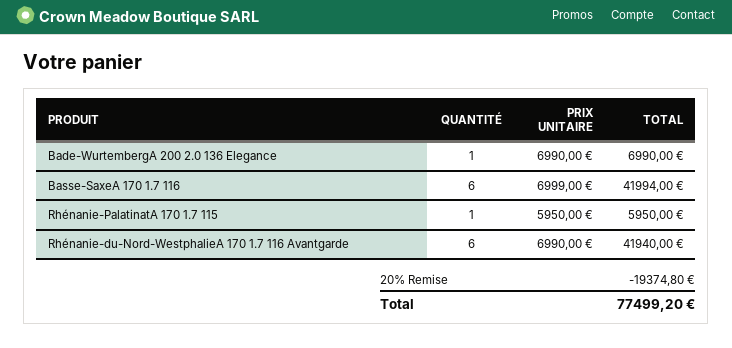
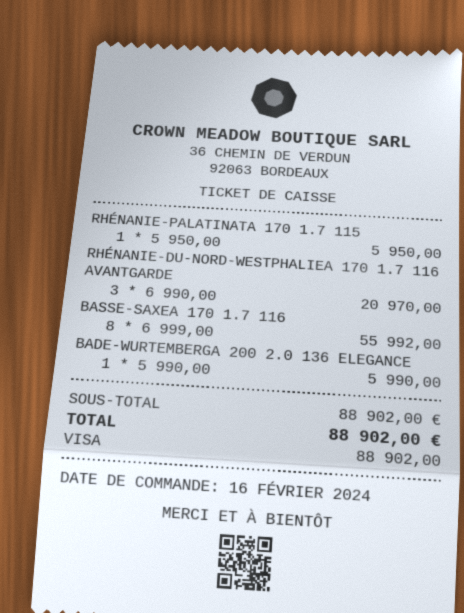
Bade-WurtembergA 200 2.0 136 Elegance: 1 x 6990.00 = 6990.00 -> 1 x 5990.00 = 5990.00
Basse-SaxeA 170 1.7 116: 6 x 6999.00 = 41994.00 -> 8 x 6999.00 = 55992.00
Rhénanie-du-Nord-WestphalieA 170 1.7 116 Avantgarde: 6 x 6990.00 = 41940.00 -> 3 x 6990.00 = 20970.00
discount: 20% = 19374.80 -> none
total: 77499.20 -> 88902.00

